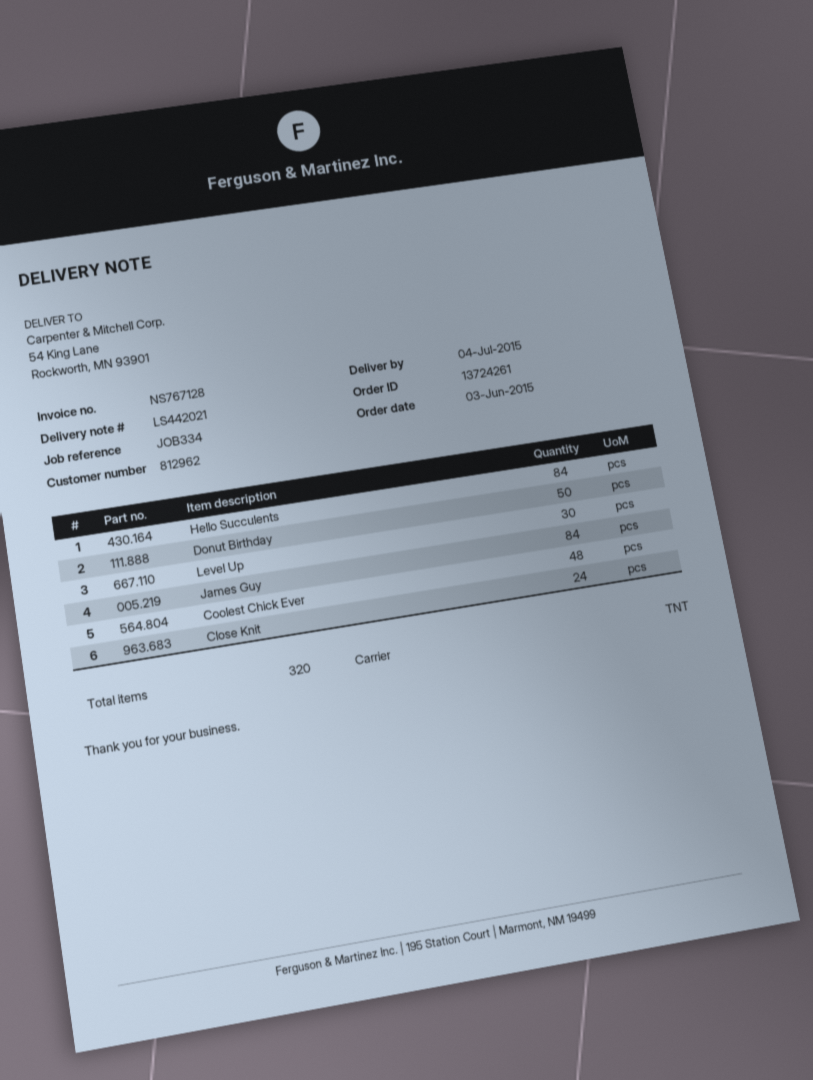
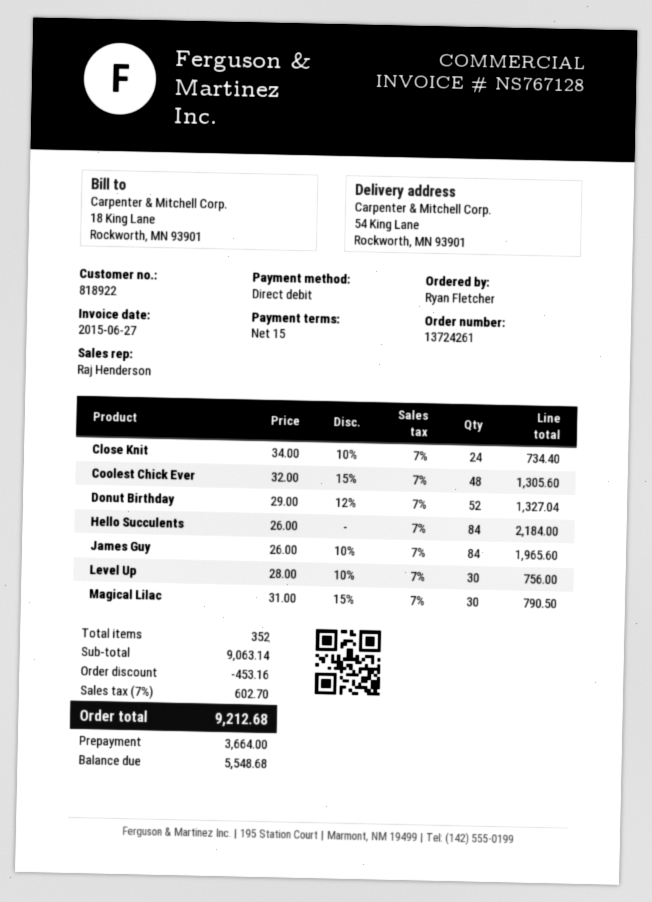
customer number: 812962 -> 818922
Donut Birthday: 50 -> 52
Magical Lilac: none -> 30
total quantity: 320 -> 352

